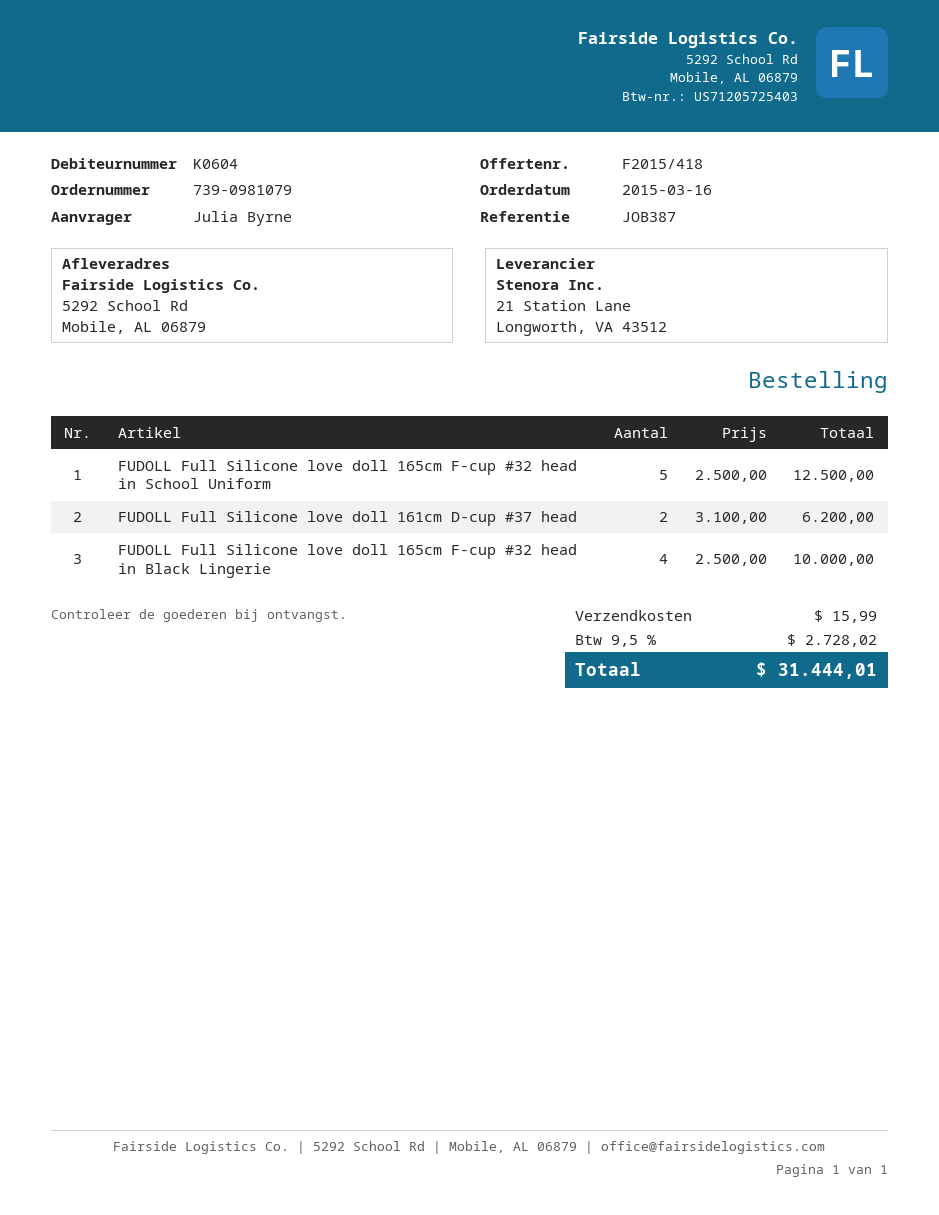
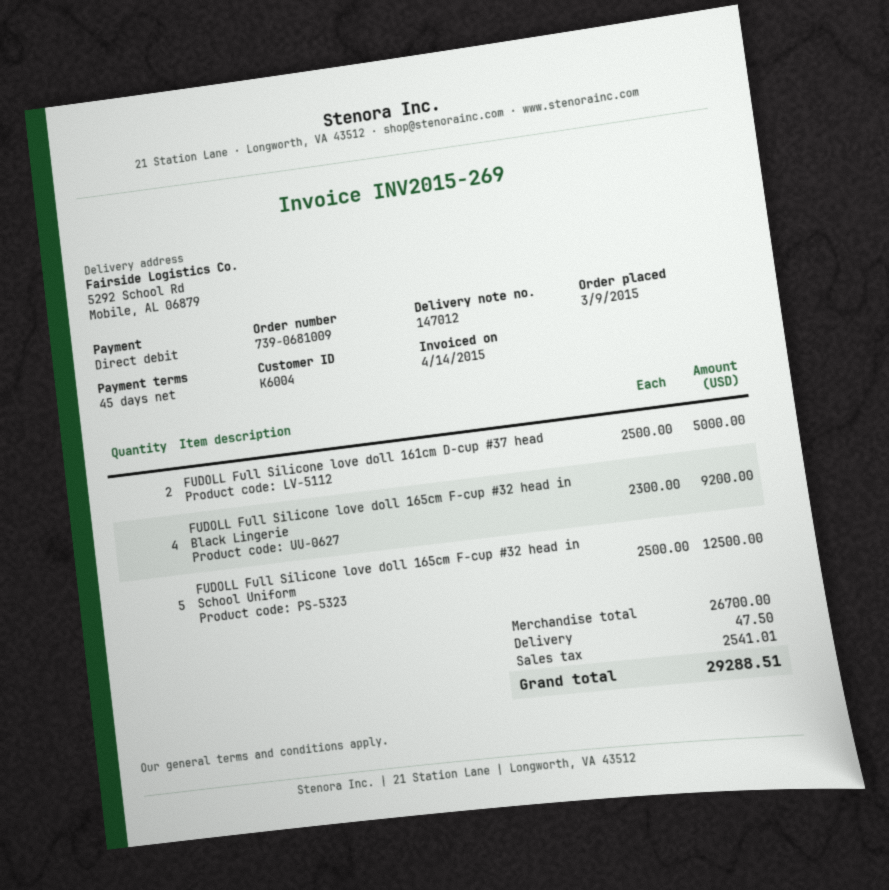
order number: 739-0981079 -> 739-0681009
order date: 2015-03-16 -> 2015-03-09
customer number: K0604 -> K6004
FUDOLL Full Silicone love doll 161cm D-cup #37 head: 2 x 3100.00 = 6200.00 -> 2 x 2500.00 = 5000.00
FUDOLL Full Silicone love doll 165cm F-cup #32 head in Black Lingerie: 4 x 2500.00 = 10000.00 -> 4 x 2300.00 = 9200.00
shipping: 15.99 -> 47.50
tax: 2728.02 -> 2541.01
total: 31444.01 -> 29288.51

